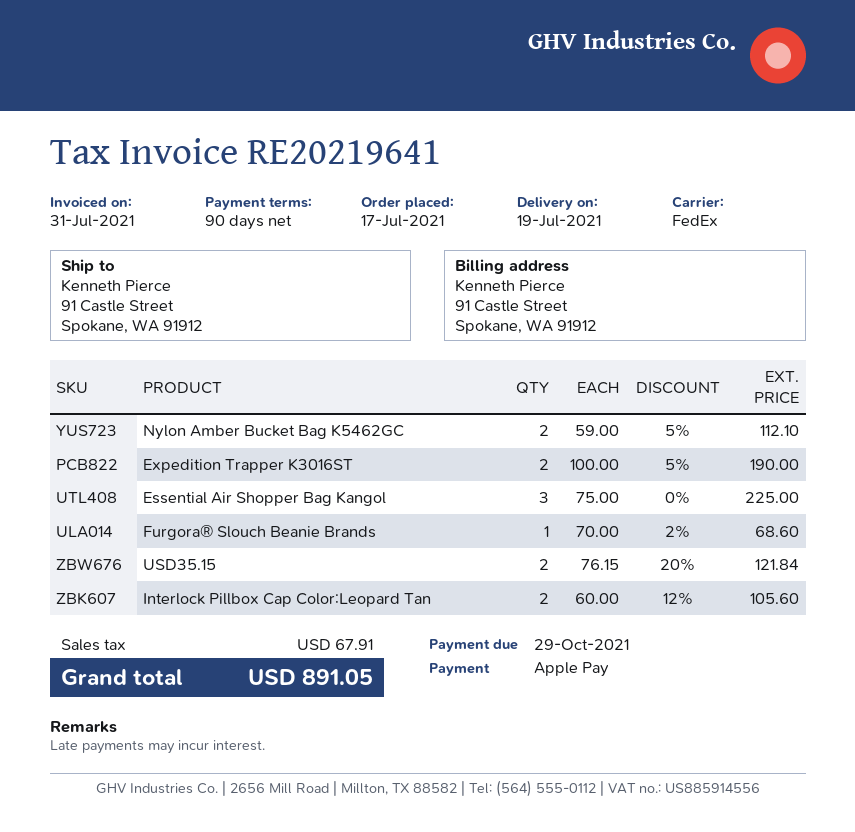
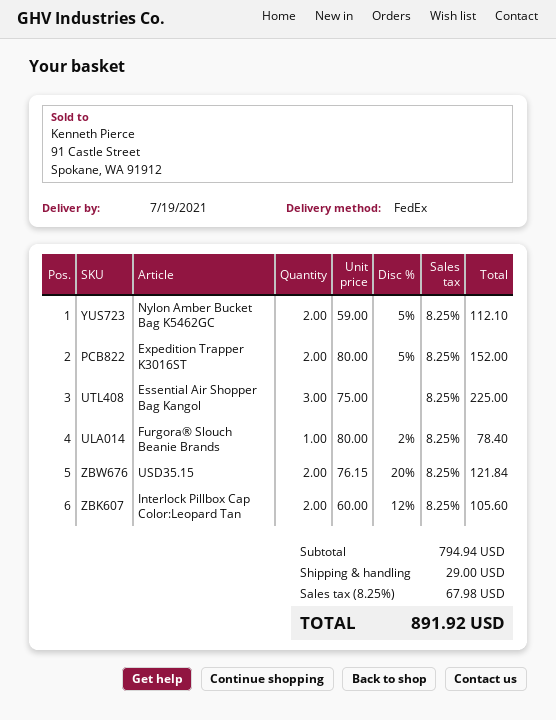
Expedition Trapper K3016ST: 2 x 100.00 - 5% = 190.00 -> 2 x 80.00 - 5% = 152.00
Furgora® Slouch Beanie Brands: 1 x 70.00 - 2% = 68.60 -> 1 x 80.00 - 2% = 78.40
shipping: none -> 29.00
tax: 67.91 -> 67.98
total: 891.05 -> 891.92

